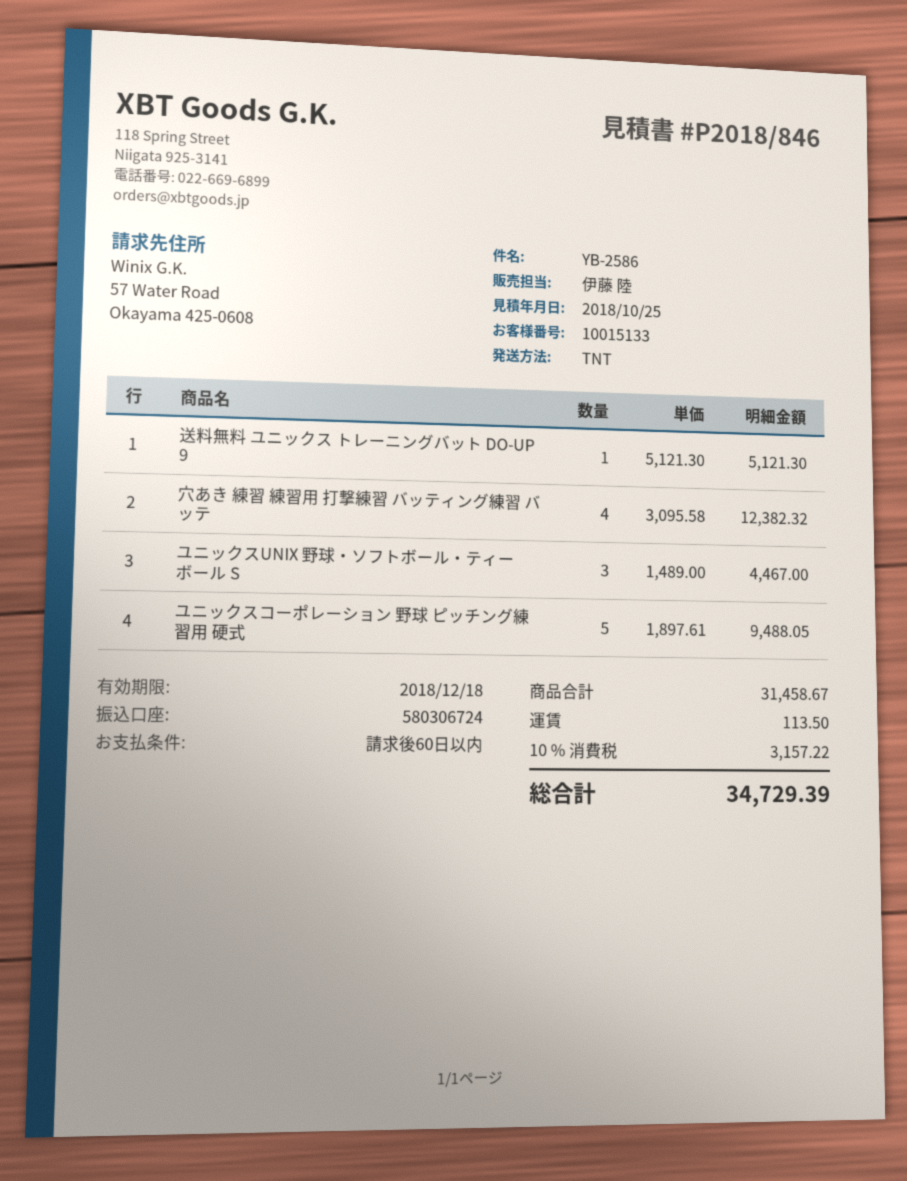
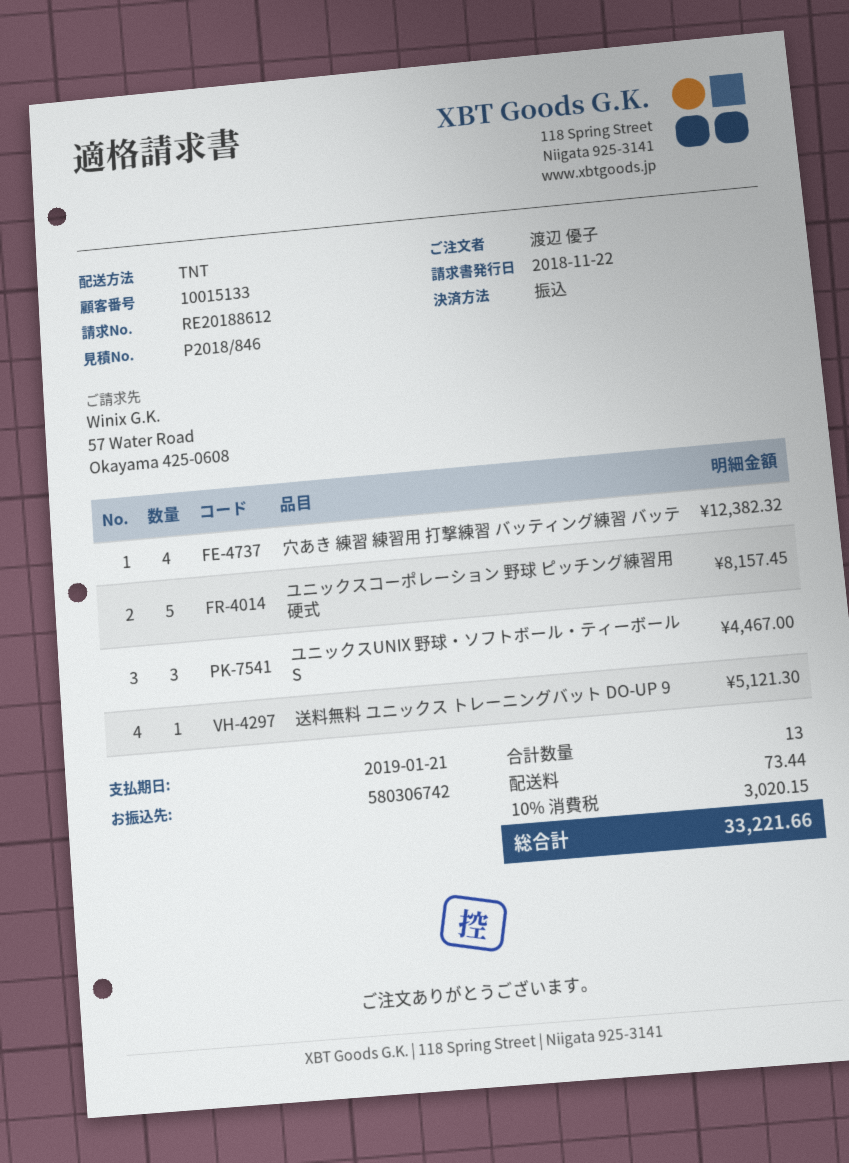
bank account: 580306724 -> 580306742
ユニックスコーポレーション 野球 ピッチング練習用 硬式: 5 for 9488.05 -> 5 for 8157.45
shipping: 113.50 -> 73.44
tax: 10% = 3157.22 -> 10% = 3020.15
total: 34729.39 -> 33221.66

